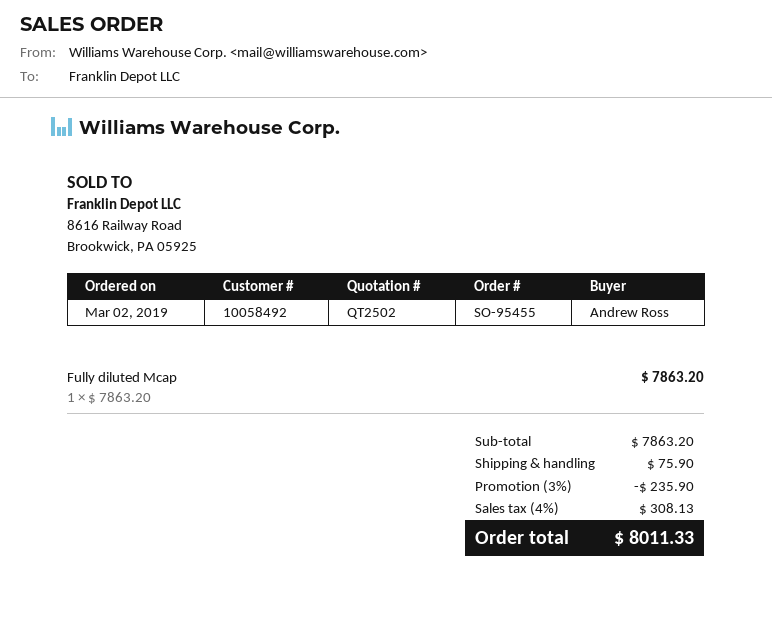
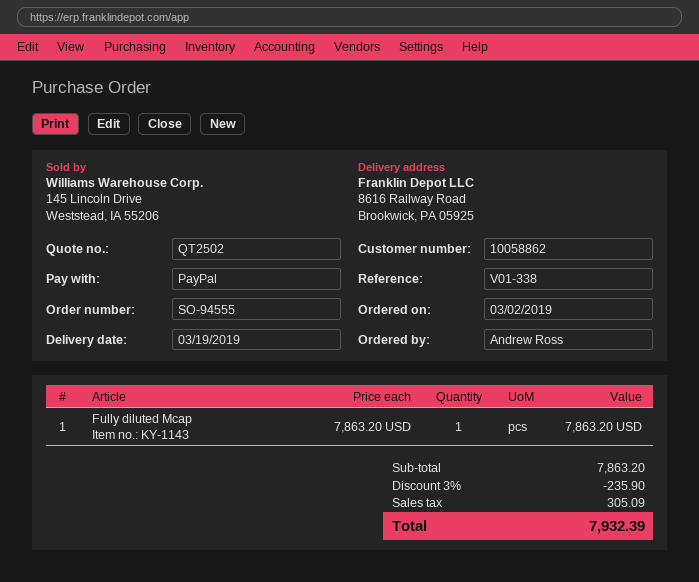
order number: SO-95455 -> SO-94555
customer number: 10058492 -> 10058862
shipping: 75.90 -> none
tax: 308.13 -> 305.09
total: 8011.33 -> 7932.39

